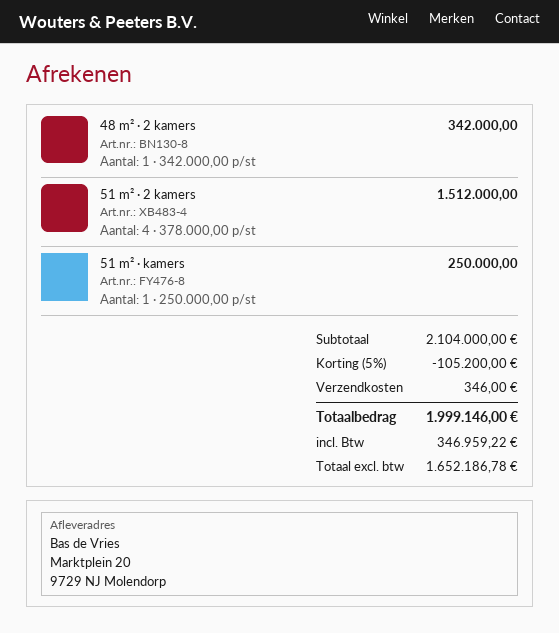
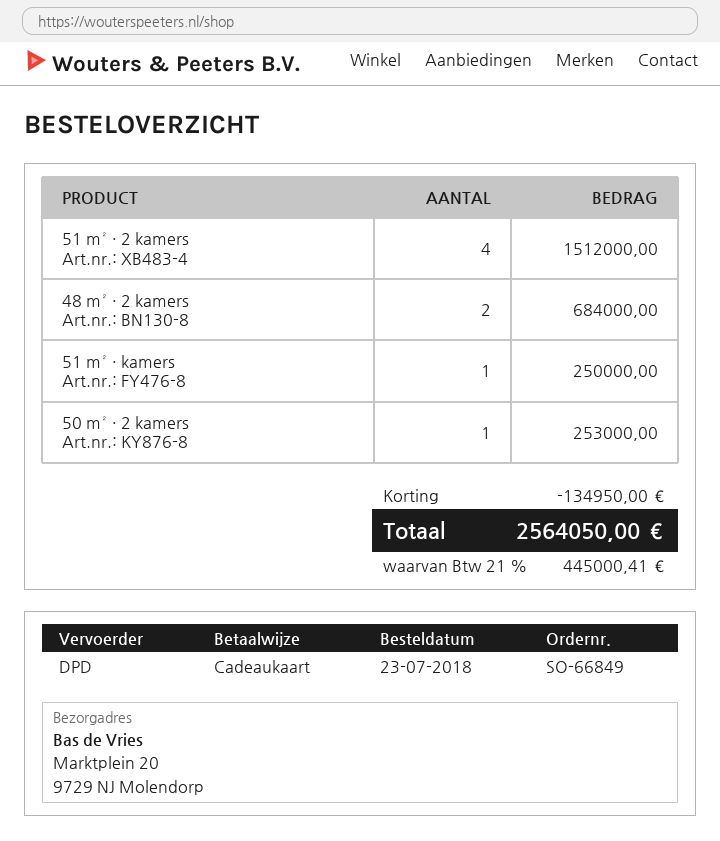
48 m² · 2 kamers: 1 for 342000.00 -> 2 for 684000.00
50 m² · 2 kamers: none -> 1 for 253000.00
discount: 105200.00 -> 134950.00
shipping: 346.00 -> none
tax: 346959.22 -> 445000.41
total: 1999146.00 -> 2564050.00

